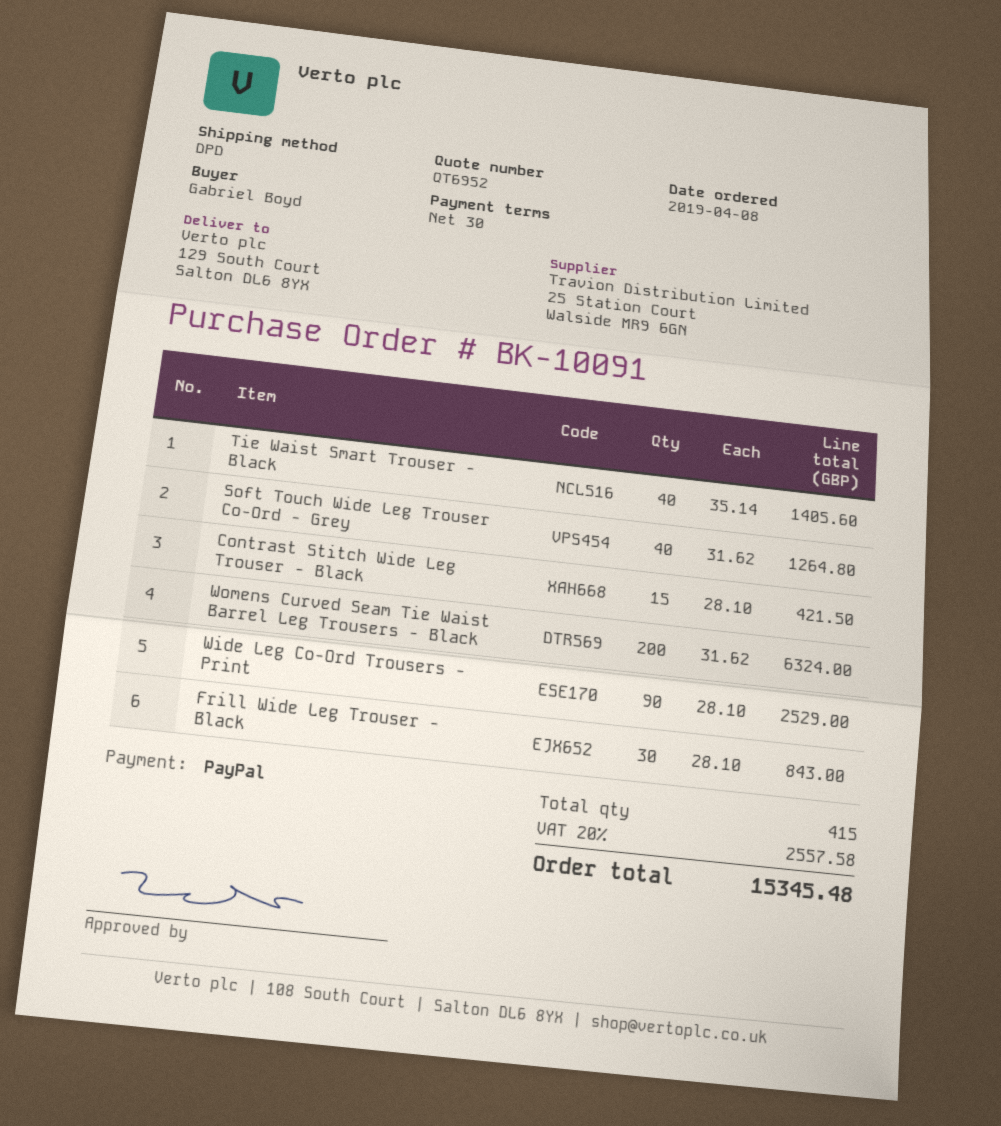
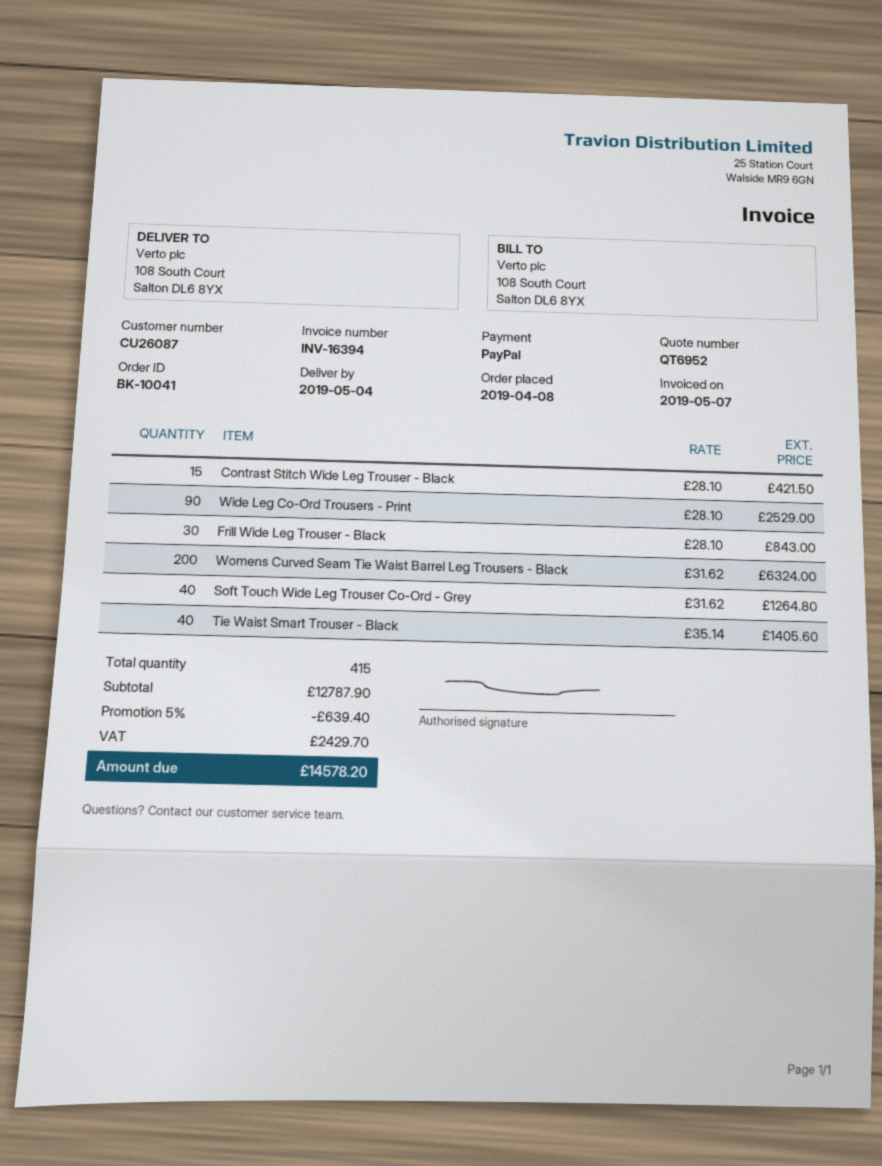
order number: BK-10091 -> BK-10041
ship to: 129 South Court, Salton DL6 8YX -> 108 South Court, Salton DL6 8YX
discount: none -> 5% = 639.40
tax: 2557.58 -> 2429.70
total: 15345.48 -> 14578.20

